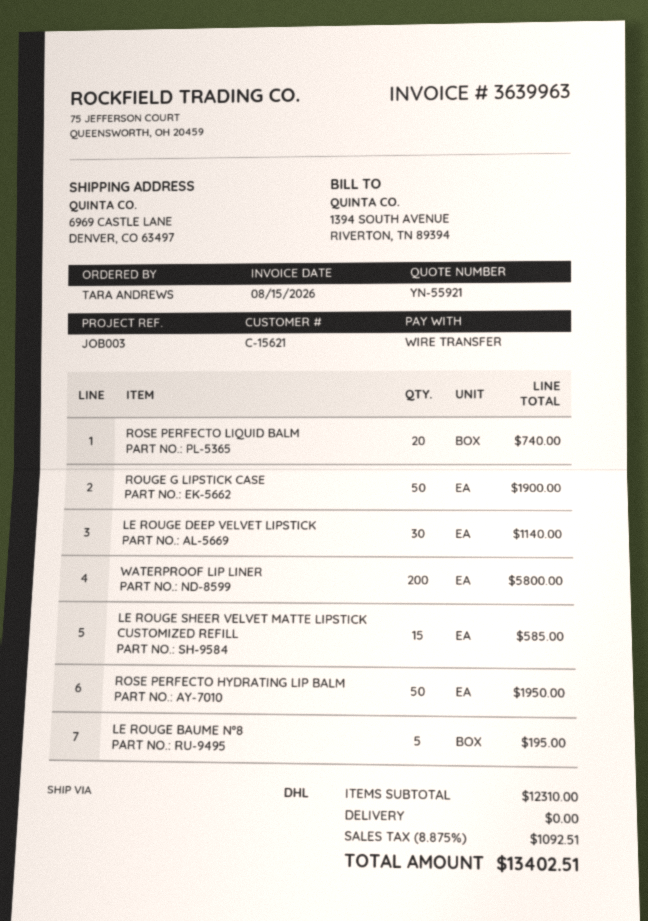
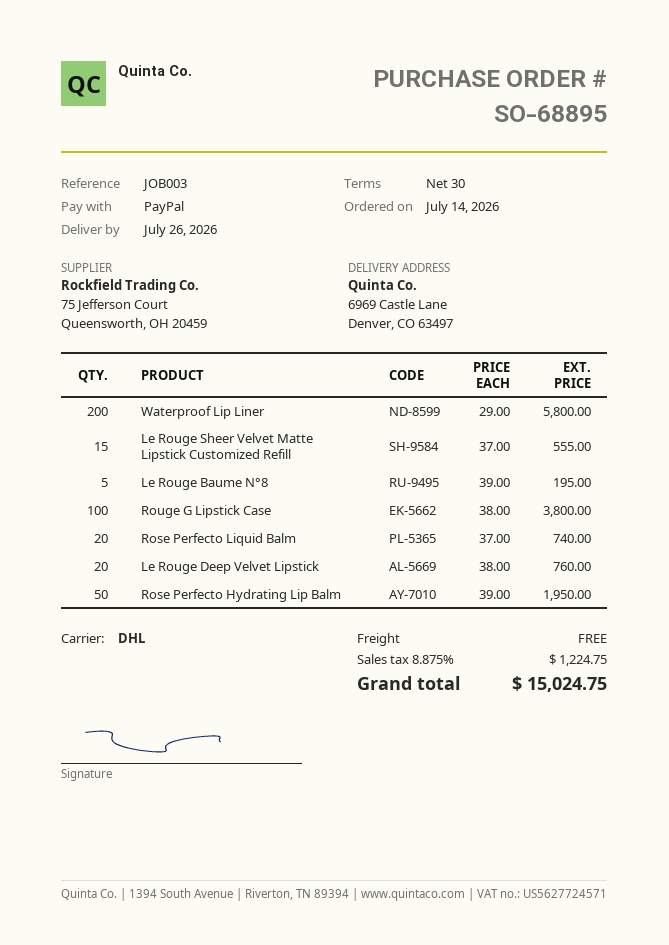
payment method: bank transfer -> PayPal
ROUGE G LIPSTICK CASE: 50 for 1900.00 -> 100 for 3800.00
LE ROUGE DEEP VELVET LIPSTICK: 30 for 1140.00 -> 20 for 760.00
LE ROUGE SHEER VELVET MATTE LIPSTICK CUSTOMIZED REFILL: 15 for 585.00 -> 15 for 555.00
tax: 8.875% = 1092.51 -> 8.875% = 1224.75
total: 13402.51 -> 15024.75

